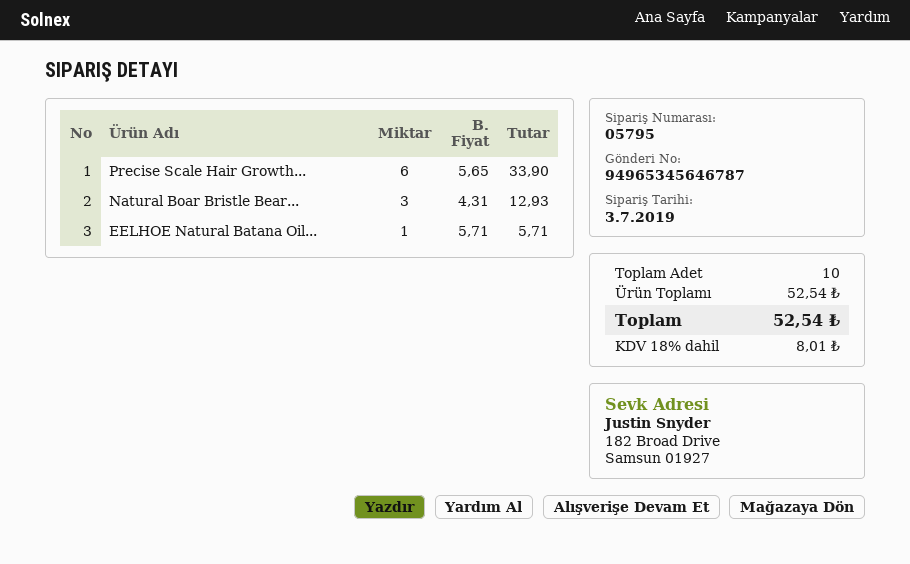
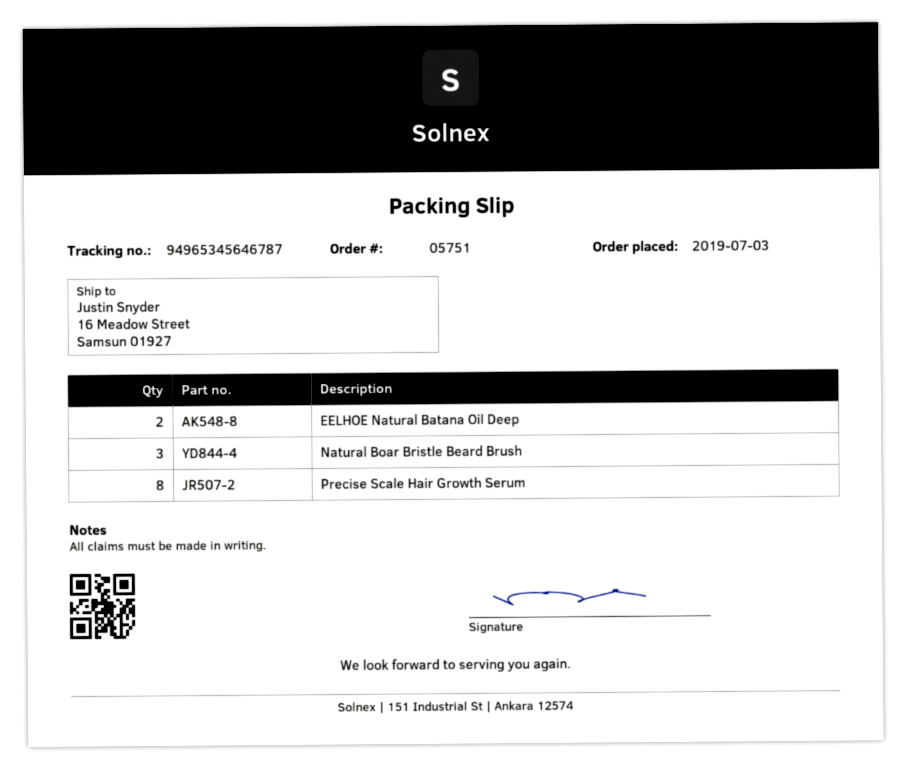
order number: 05795 -> 05751
ship to: 182 Broad Drive, Samsun 01927 -> 16 Meadow Street, Samsun 01927
Precise Scale Hair Growth...: 6 -> 8
EELHOE Natural Batana Oil...: 1 -> 2

